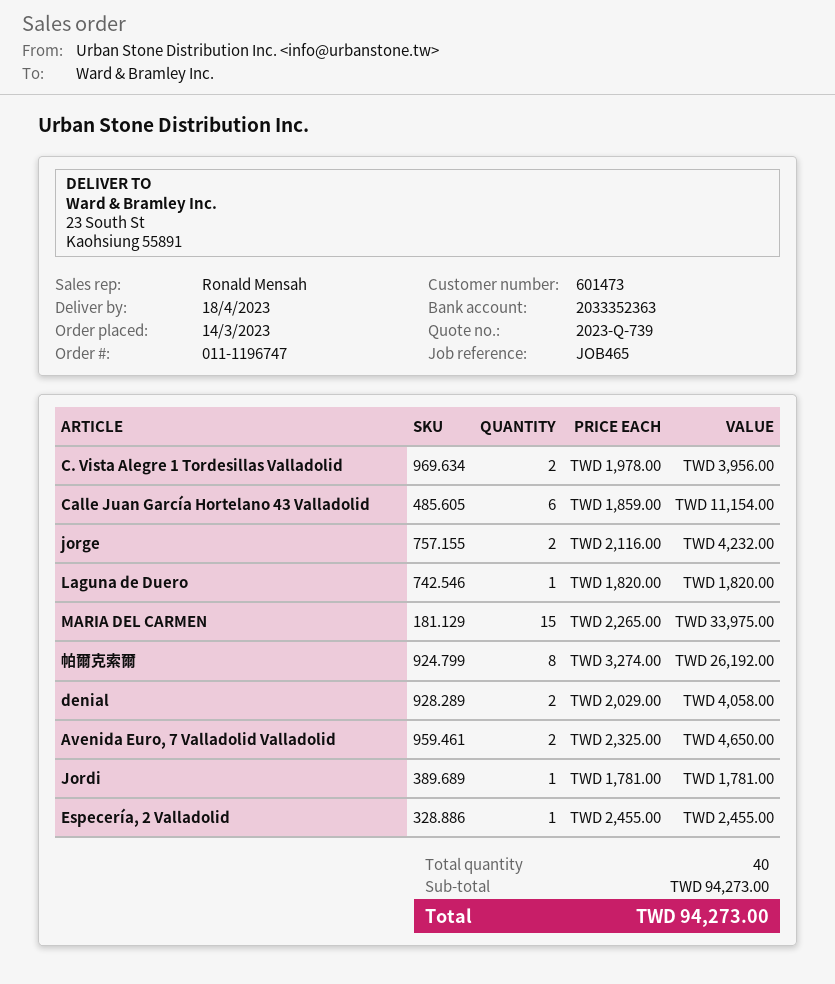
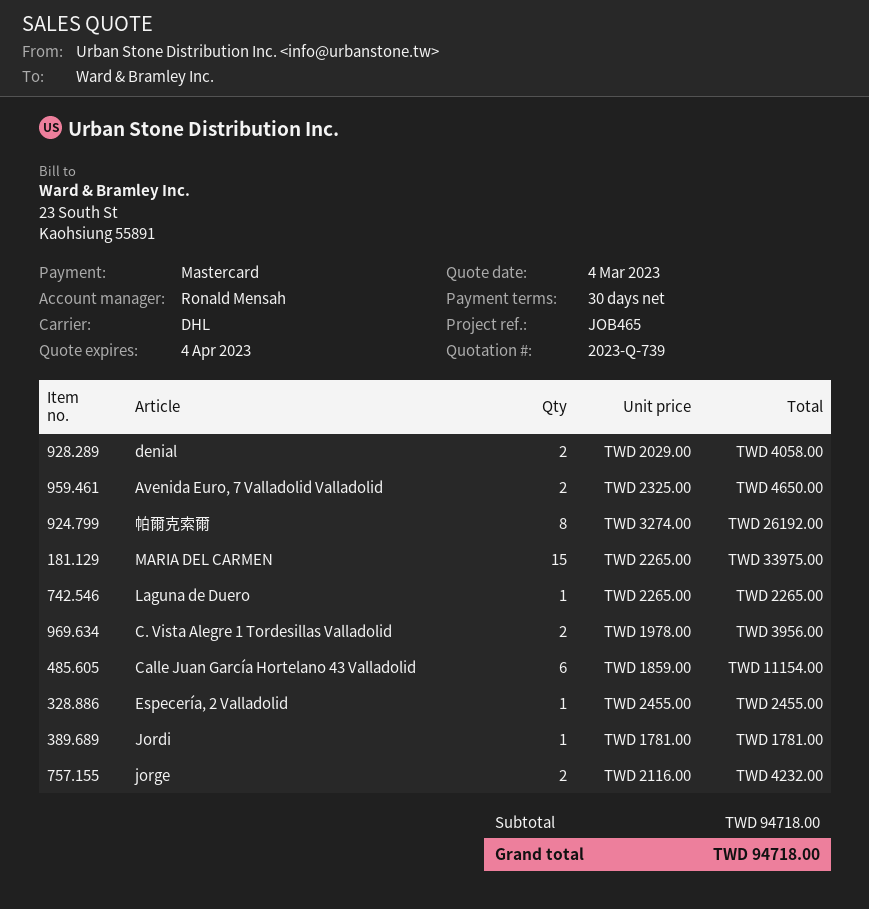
Laguna de Duero: 1 x 1820.00 = 1820.00 -> 1 x 2265.00 = 2265.00
subtotal: 94273.00 -> 94718.00
total: 94273.00 -> 94718.00

